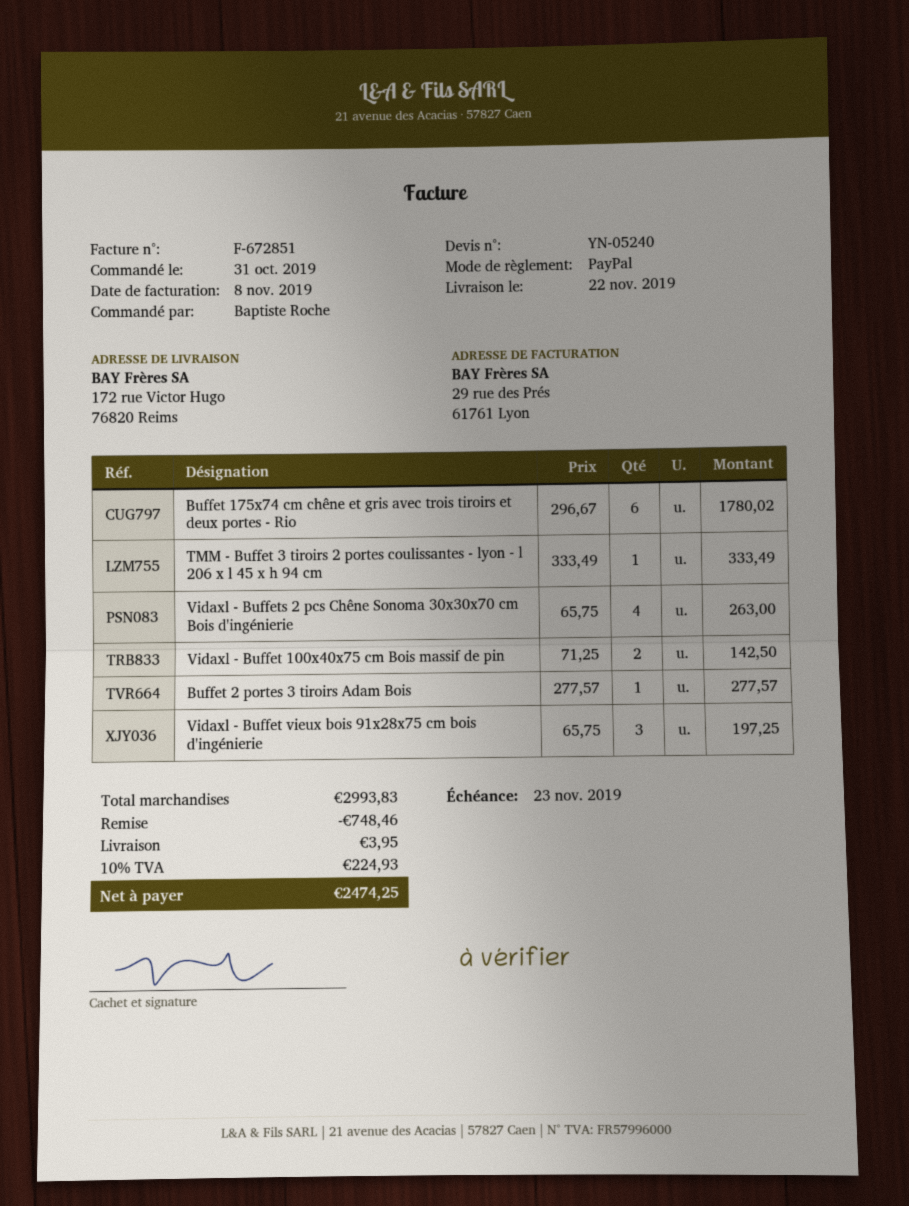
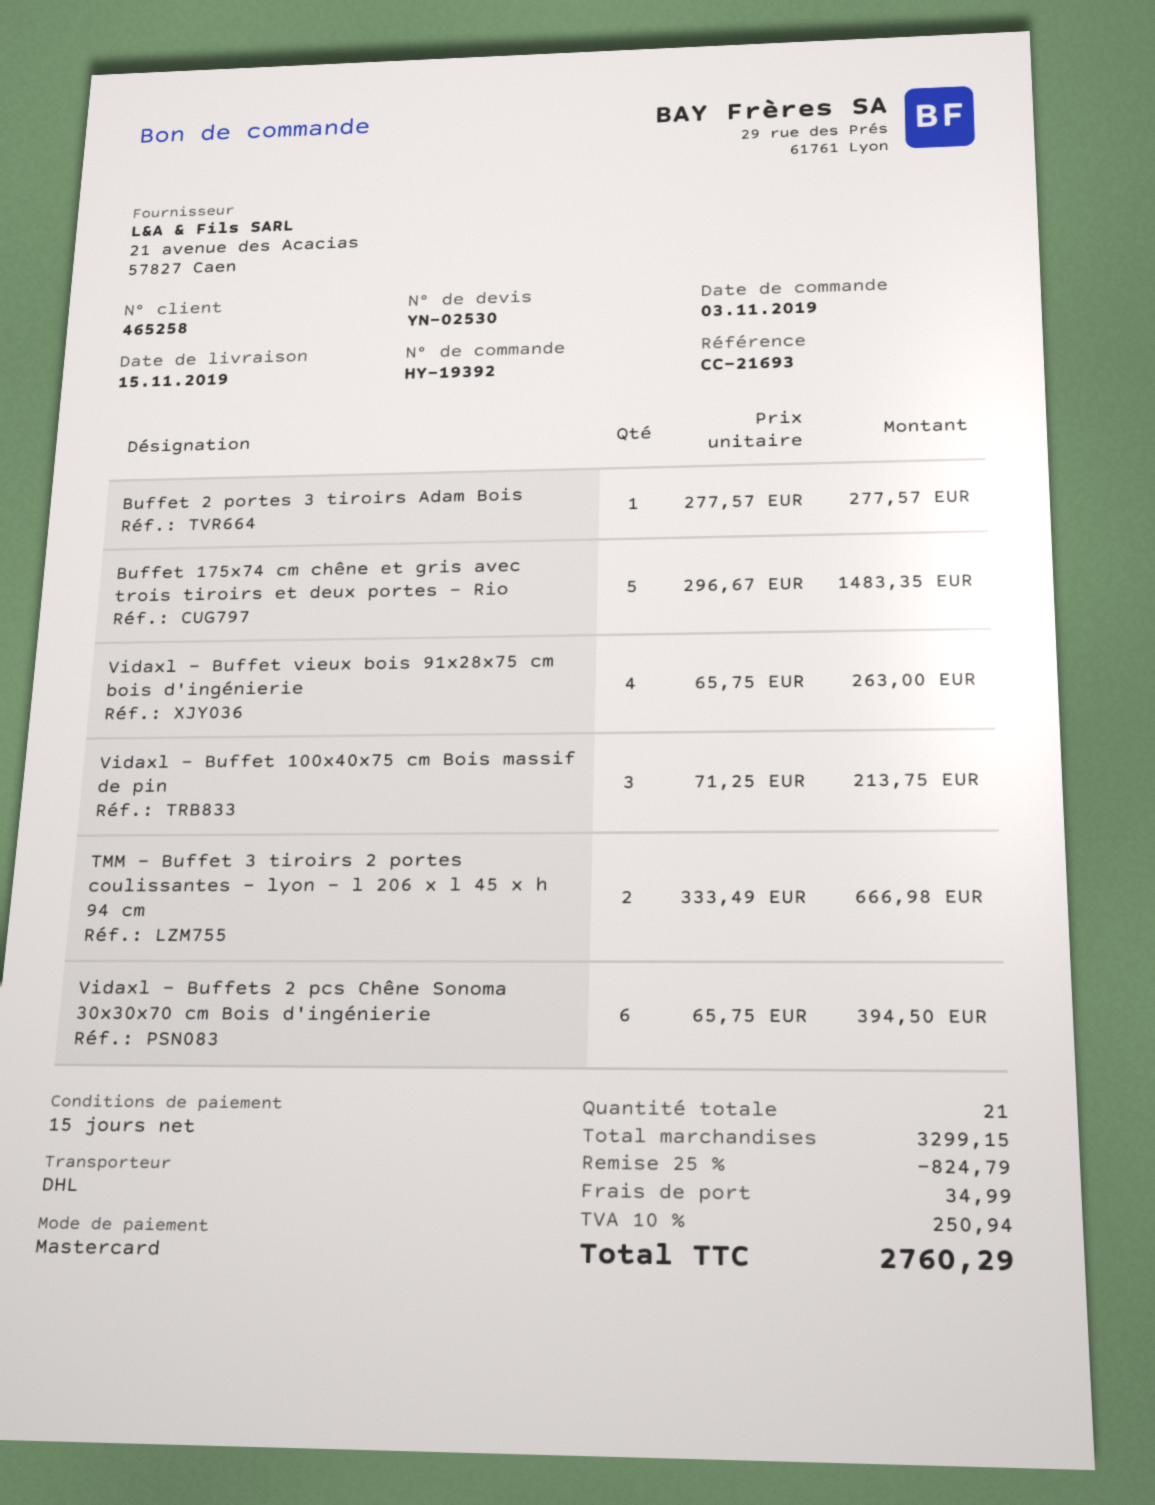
quote number: YN-05240 -> YN-02530
order date: 2019-10-31 -> 2019-11-03
delivery date: 2019-11-22 -> 2019-11-15
payment method: PayPal -> Mastercard
Buffet 175x74 cm chêne et gris avec trois tiroirs et deux portes - Rio: 6 x 296.67 = 1780.02 -> 5 x 296.67 = 1483.35
TMM - Buffet 3 tiroirs 2 portes coulissantes - lyon - l 206 x l 45 x h 94 cm: 1 x 333.49 = 333.49 -> 2 x 333.49 = 666.98
Vidaxl - Buffets 2 pcs Chêne Sonoma 30x30x70 cm Bois d'ingénierie: 4 x 65.75 = 263.00 -> 6 x 65.75 = 394.50
Vidaxl - Buffet 100x40x75 cm Bois massif de pin: 2 x 71.25 = 142.50 -> 3 x 71.25 = 213.75
Vidaxl - Buffet vieux bois 91x28x75 cm bois d'ingénierie: 3 x 65.75 = 197.25 -> 4 x 65.75 = 263.00
subtotal: 2993.83 -> 3299.15
discount: 748.46 -> 824.79
shipping: 3.95 -> 34.99
tax: 10% = 224.93 -> 10% = 250.94
total: 2474.25 -> 2760.29

